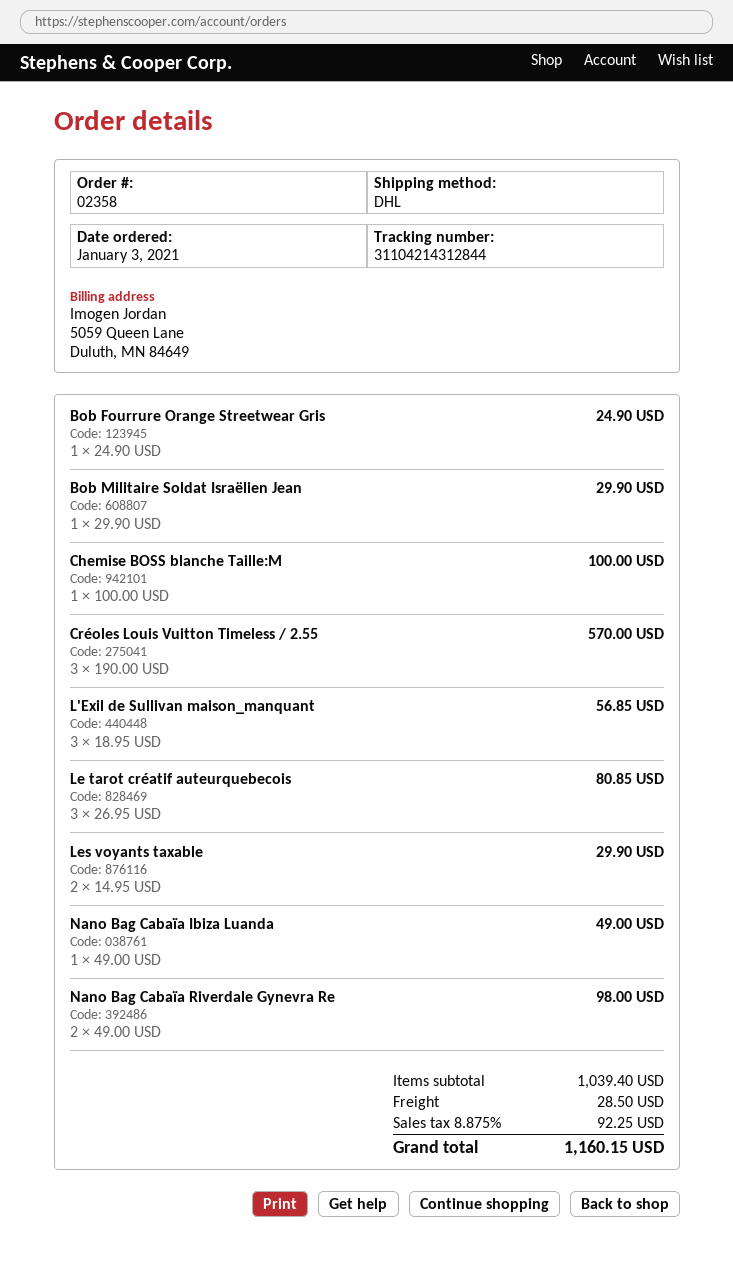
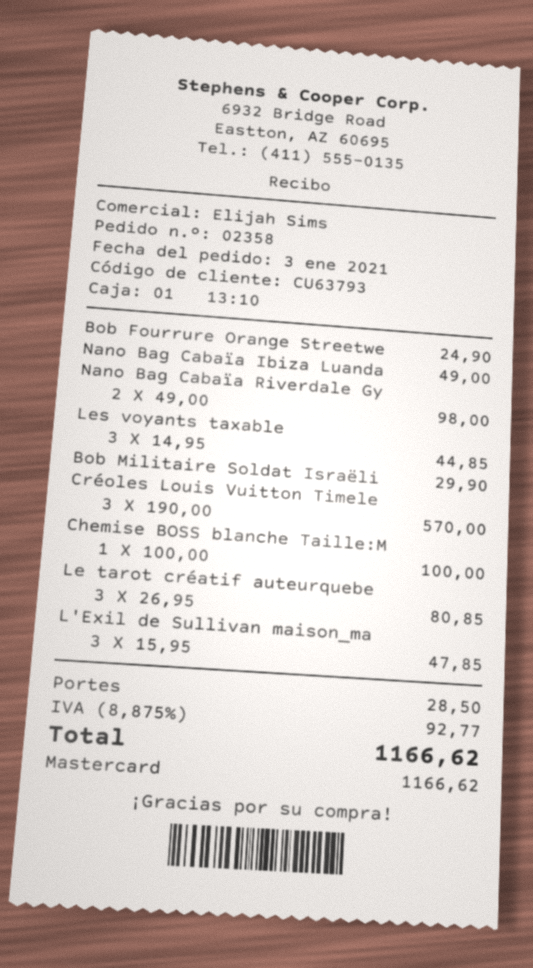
L'Exil de Sullivan maison_manquant: 3 x 18.95 = 56.85 -> 3 x 15.95 = 47.85
Les voyants taxable: 2 x 14.95 = 29.90 -> 3 x 14.95 = 44.85
tax: 8.875% = 92.25 -> 8.875% = 92.77
total: 1160.15 -> 1166.62

